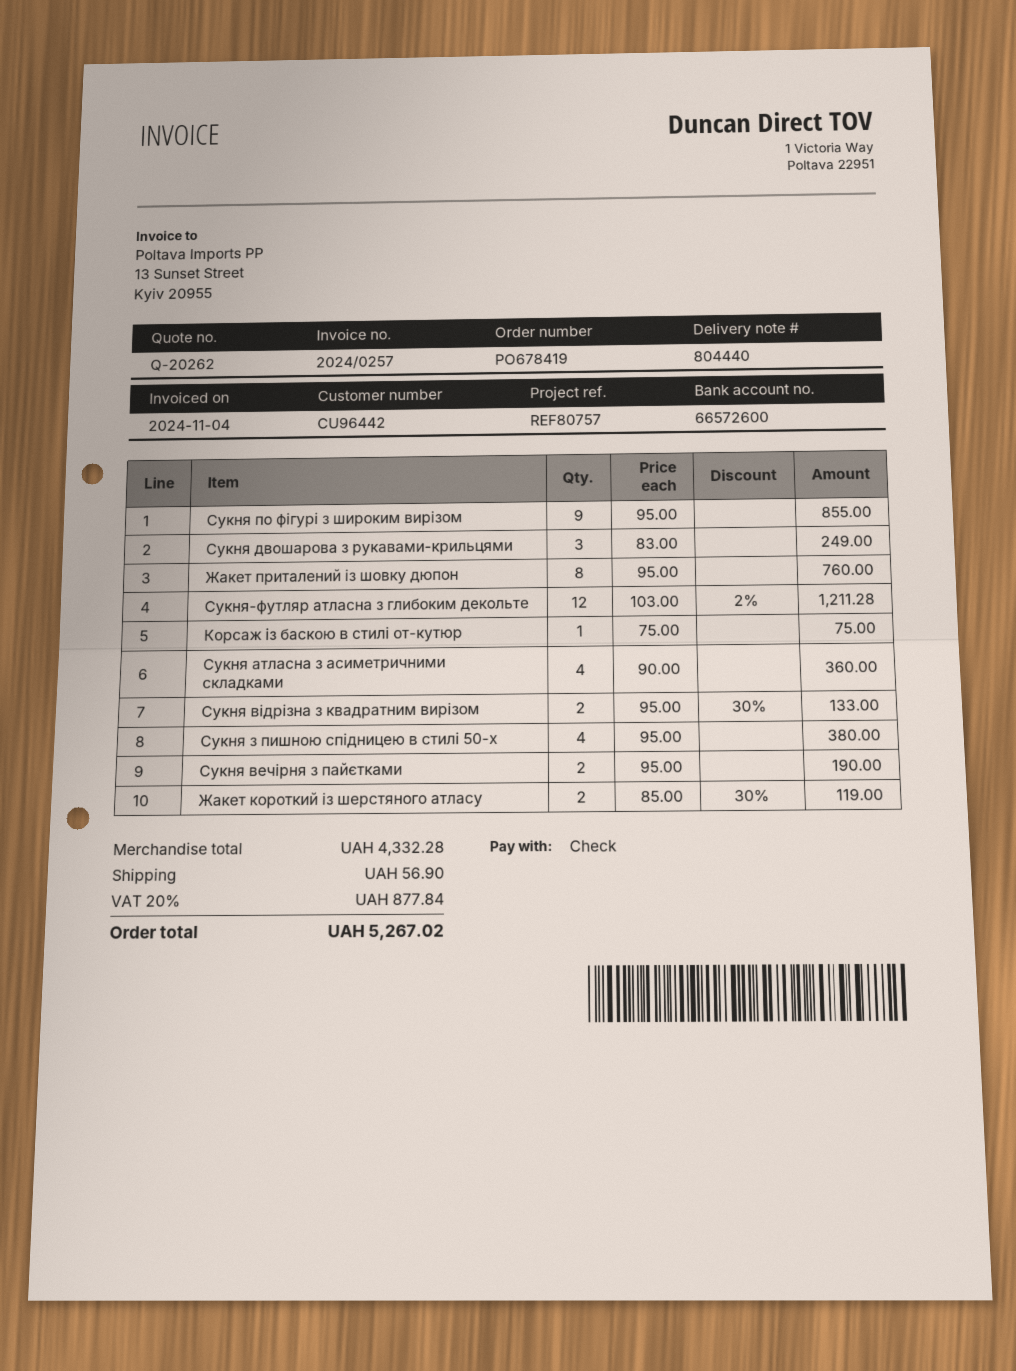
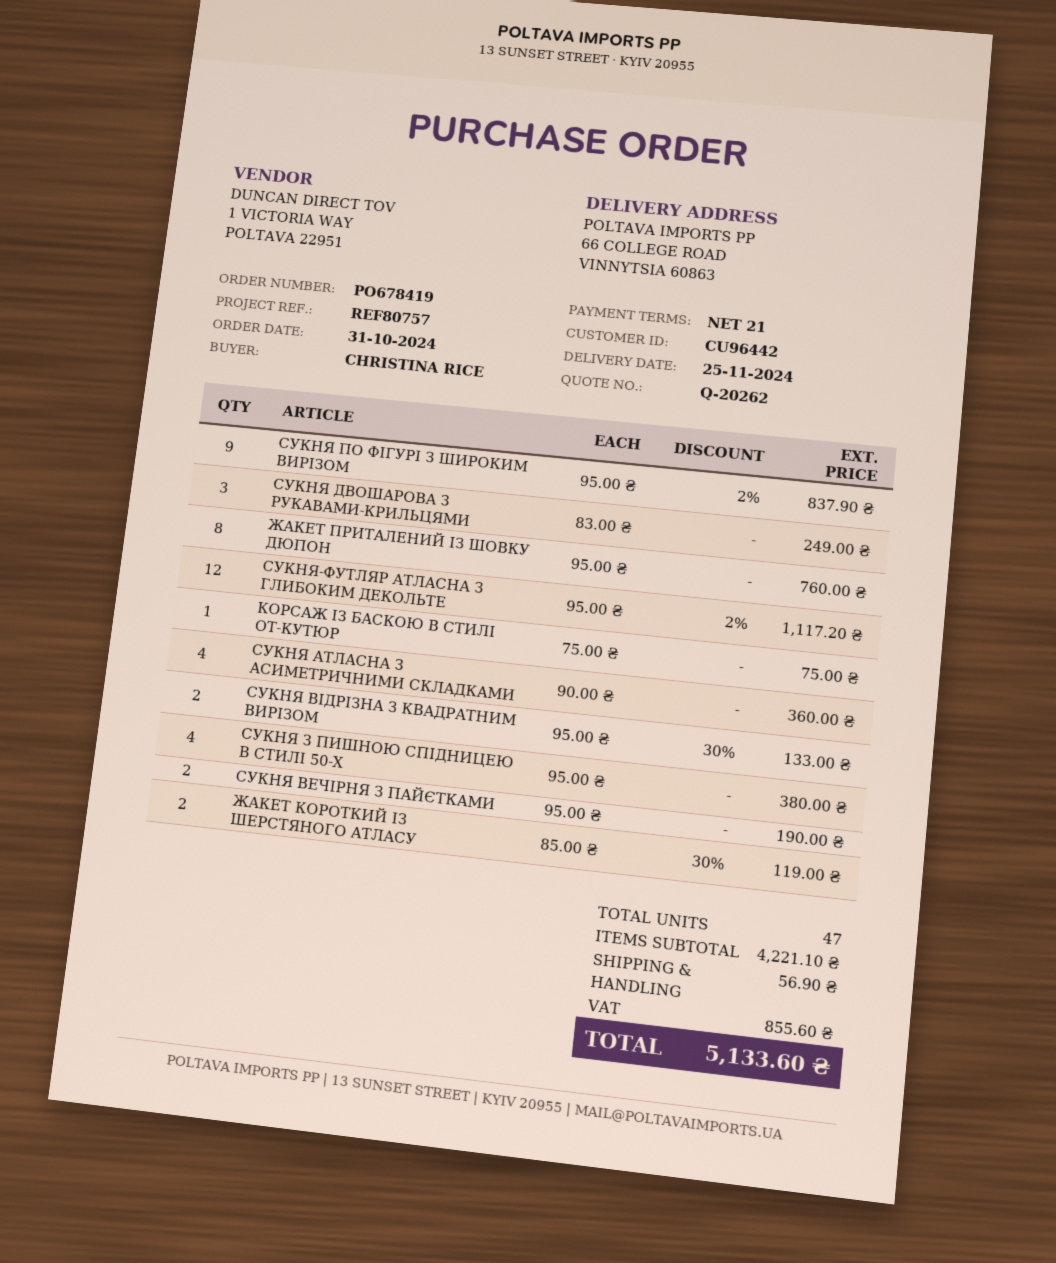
Сукня по фігурі з широким вирізом: 9 x 95.00 = 855.00 -> 9 x 95.00 - 2% = 837.90
Сукня-футляр атласна з глибоким декольте: 12 x 103.00 - 2% = 1211.28 -> 12 x 95.00 - 2% = 1117.20
subtotal: 4332.28 -> 4221.10
tax: 877.84 -> 855.60
total: 5267.02 -> 5133.60

